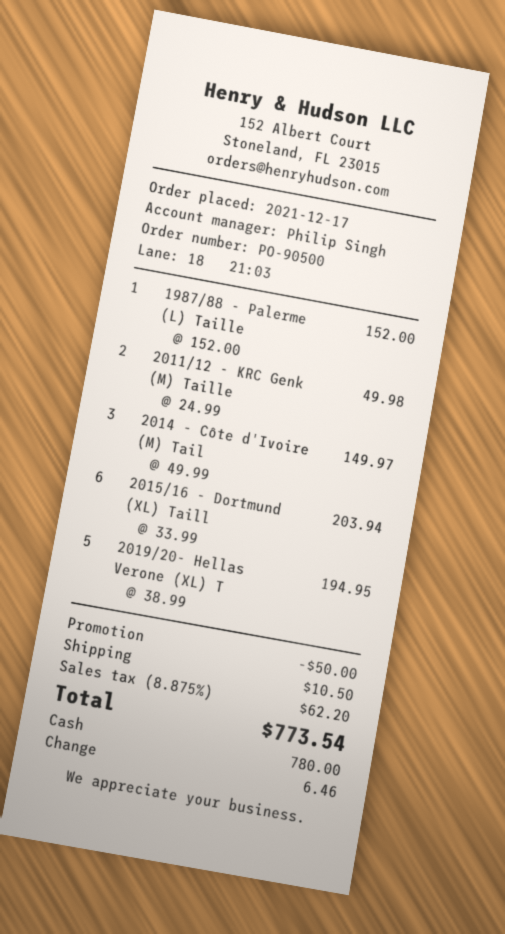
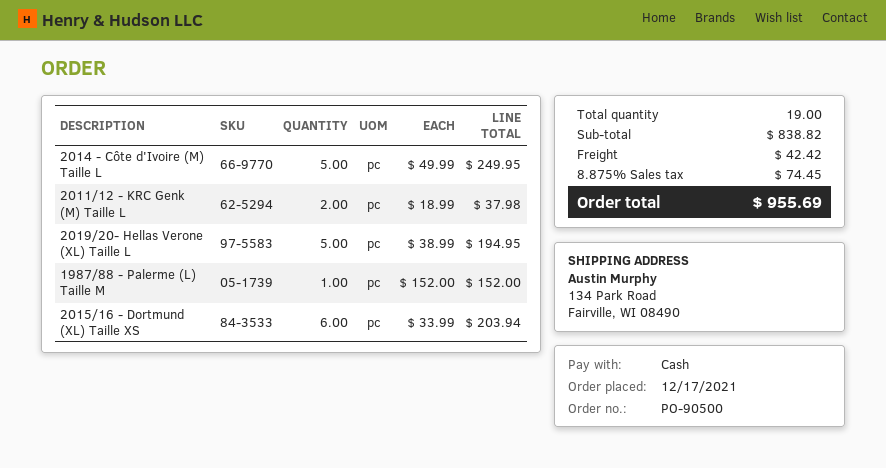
2011/12 - KRC Genk (M) Taille: 2 x 24.99 = 49.98 -> 2 x 18.99 = 37.98
2014 - Côte d'Ivoire (M) Tail: 3 x 49.99 = 149.97 -> 5 x 49.99 = 249.95
discount: 50.00 -> none
shipping: 10.50 -> 42.42
tax: 8.875% = 62.20 -> 8.875% = 74.45
total: 773.54 -> 955.69

